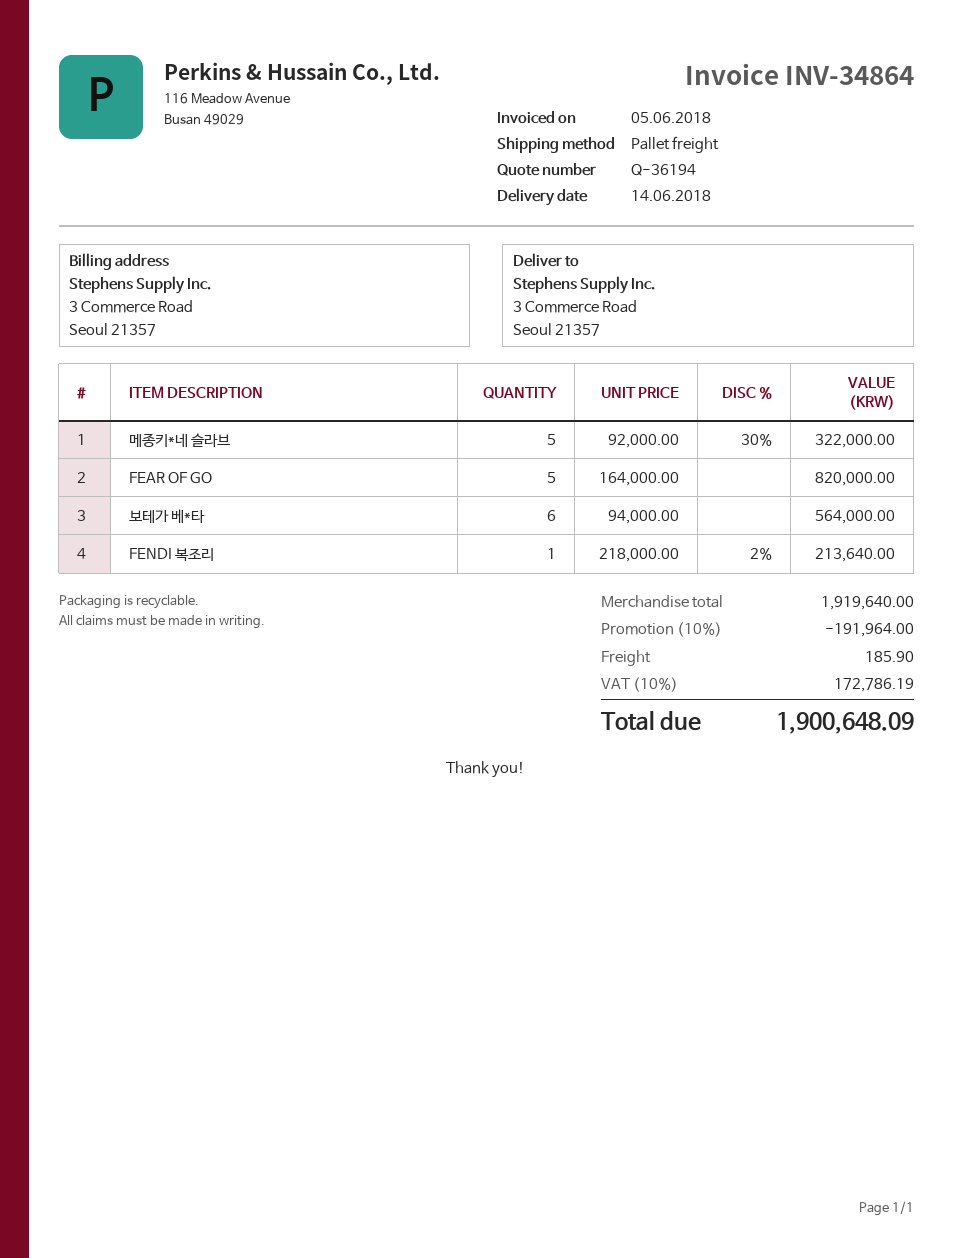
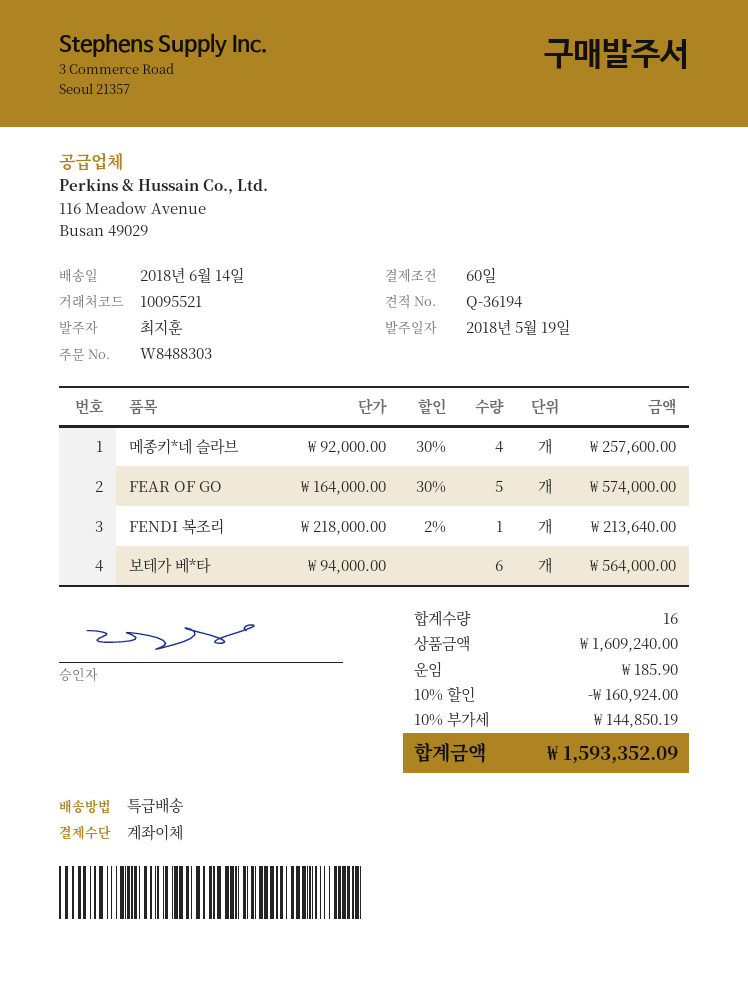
shipping method: pallet freight -> express
메종키*네 슬라브: 5 x 92000.00 - 30% = 322000.00 -> 4 x 92000.00 - 30% = 257600.00
FEAR OF GO: 5 x 164000.00 = 820000.00 -> 5 x 164000.00 - 30% = 574000.00
subtotal: 1919640.00 -> 1609240.00
discount: 10% = 191964.00 -> 10% = 160924.00
tax: 10% = 172786.19 -> 10% = 144850.19
total: 1900648.09 -> 1593352.09

